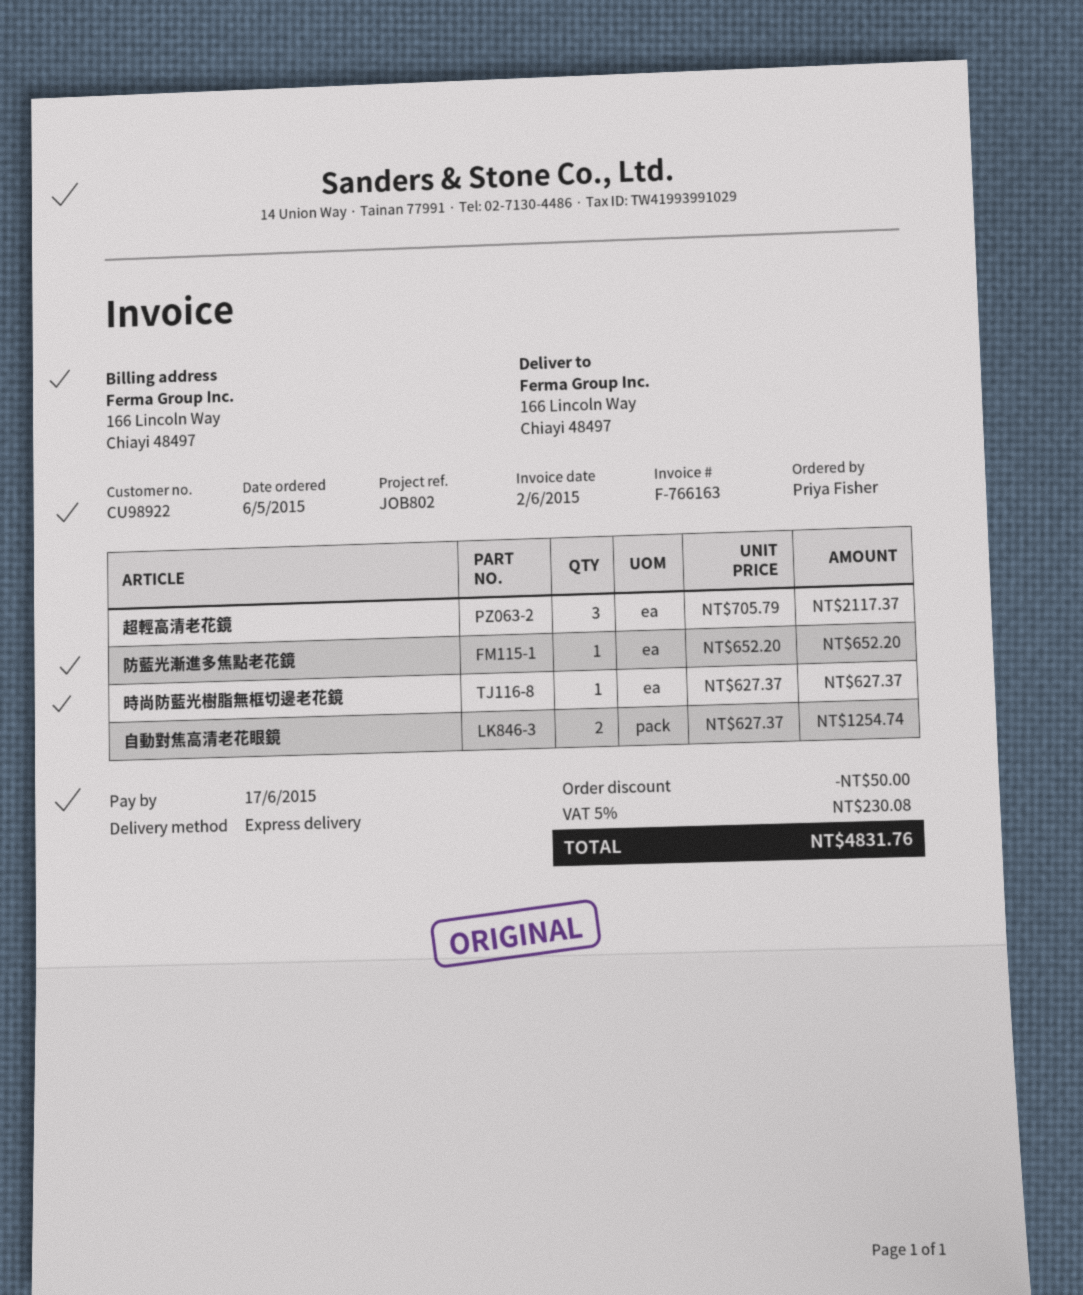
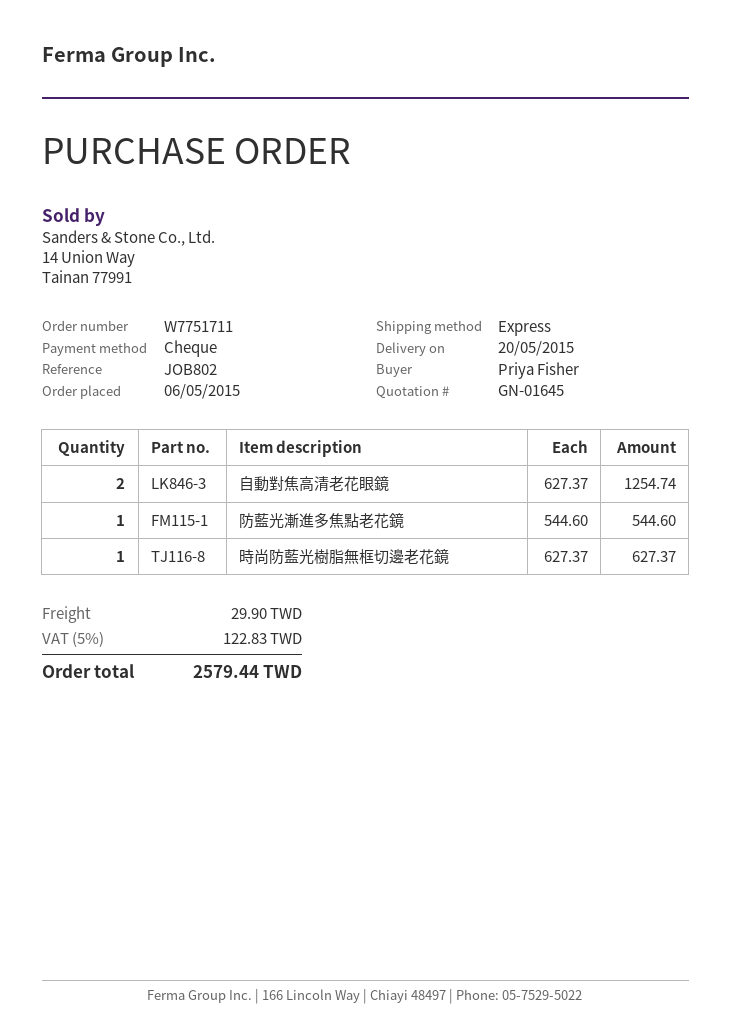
超輕高清老花鏡: 3 x 705.79 = 2117.37 -> none
防藍光漸進多焦點老花鏡: 1 x 652.20 = 652.20 -> 1 x 544.60 = 544.60
discount: 50.00 -> none
shipping: none -> 29.90
tax: 5% = 230.08 -> 5% = 122.83
total: 4831.76 -> 2579.44

